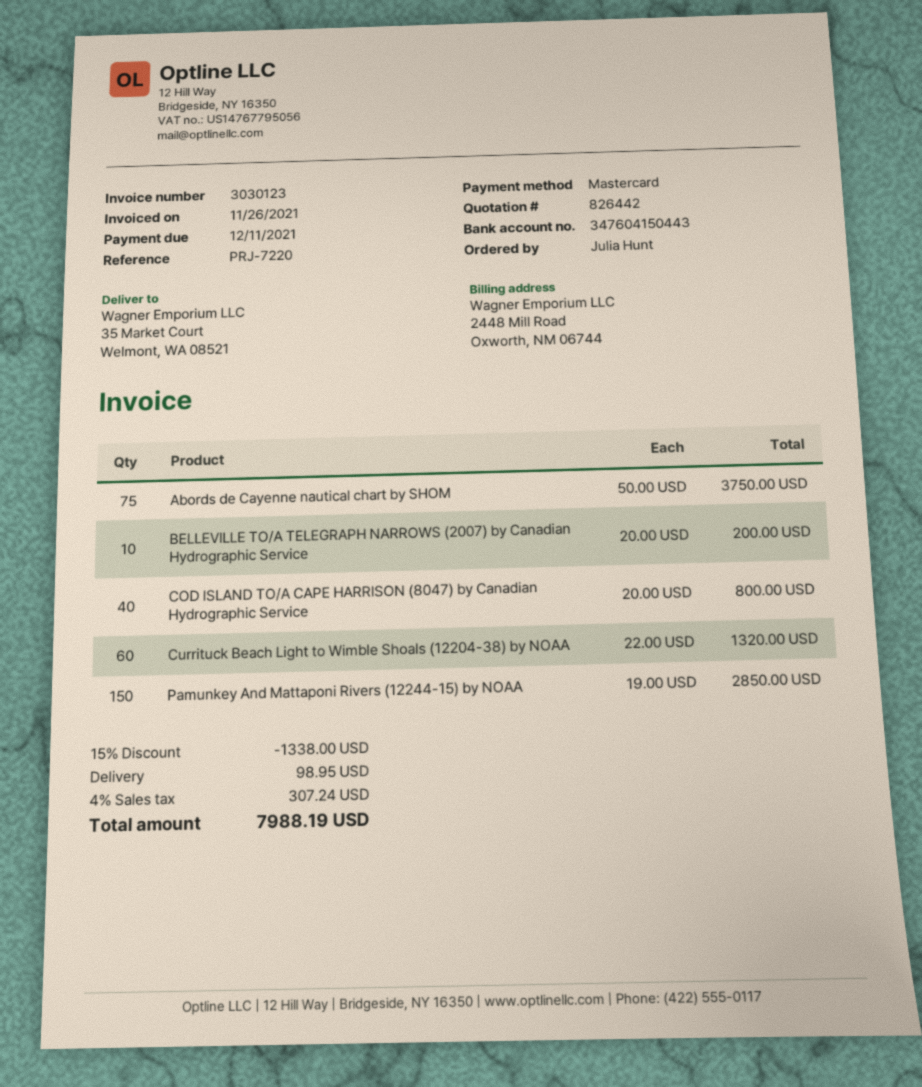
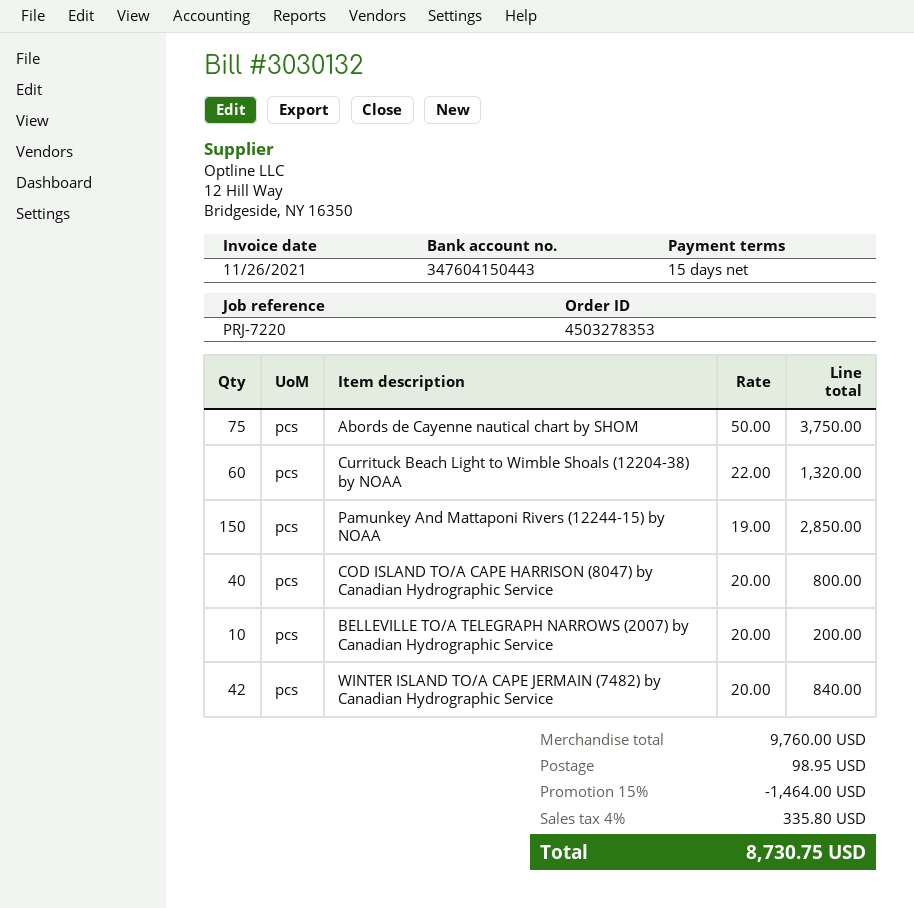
invoice number: 3030123 -> 3030132
WINTER ISLAND TO/A CAPE JERMAIN (7482) by Canadian Hydrographic Service: none -> 42 x 20.00 = 840.00
discount: 15% = 1338.00 -> 15% = 1464.00
tax: 4% = 307.24 -> 4% = 335.80
total: 7988.19 -> 8730.75

